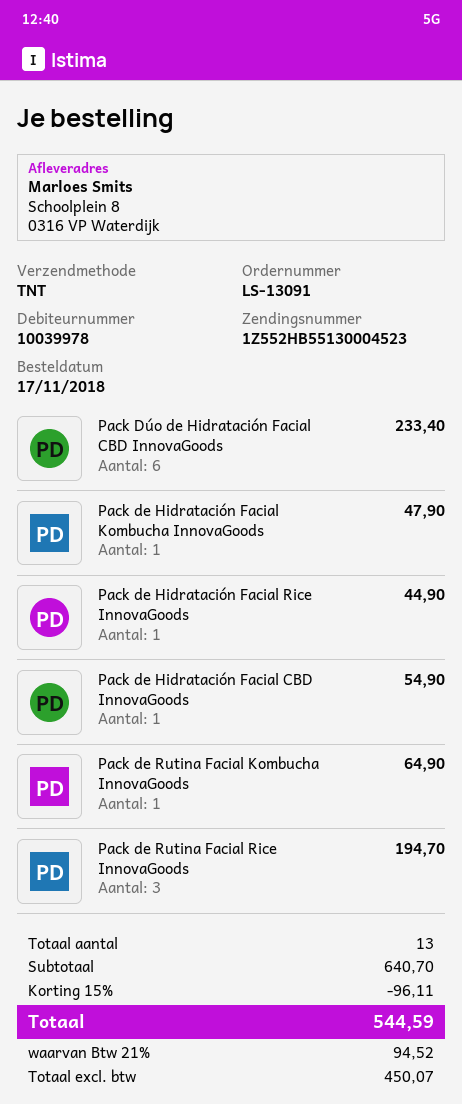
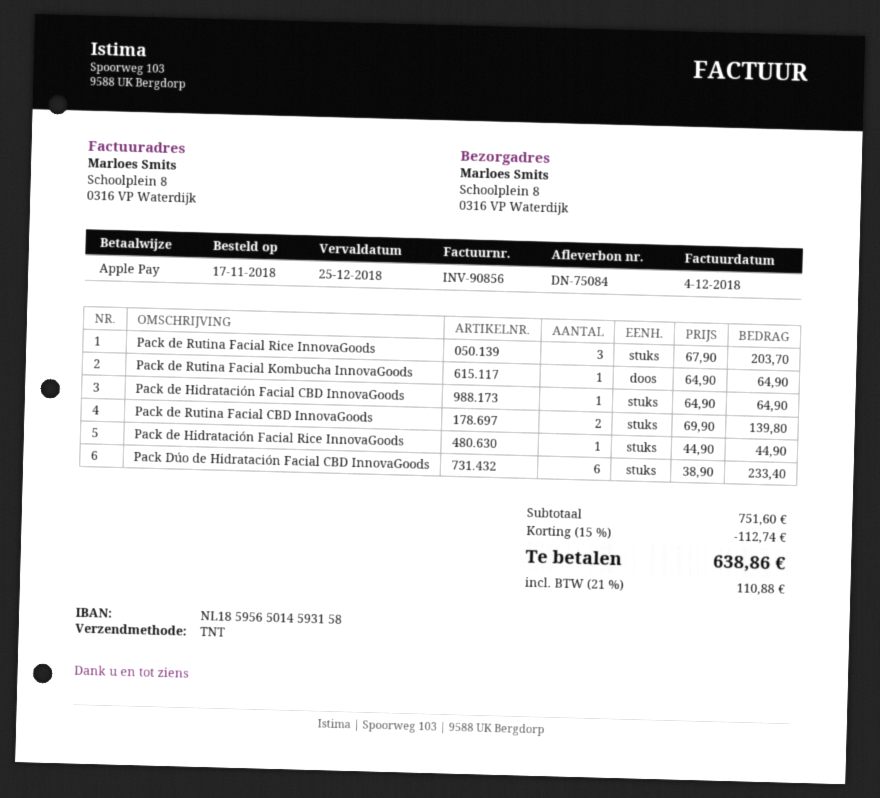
Pack de Hidratación Facial Kombucha InnovaGoods: 1 for 47.90 -> none
Pack de Hidratación Facial CBD InnovaGoods: 1 for 54.90 -> 1 for 64.90
Pack de Rutina Facial Rice InnovaGoods: 3 for 194.70 -> 3 for 203.70
Pack de Rutina Facial CBD InnovaGoods: none -> 2 for 139.80
subtotal: 640.70 -> 751.60
discount: 15% = 96.11 -> 15% = 112.74
tax: 21% = 94.52 -> 21% = 110.88
total: 544.59 -> 638.86

